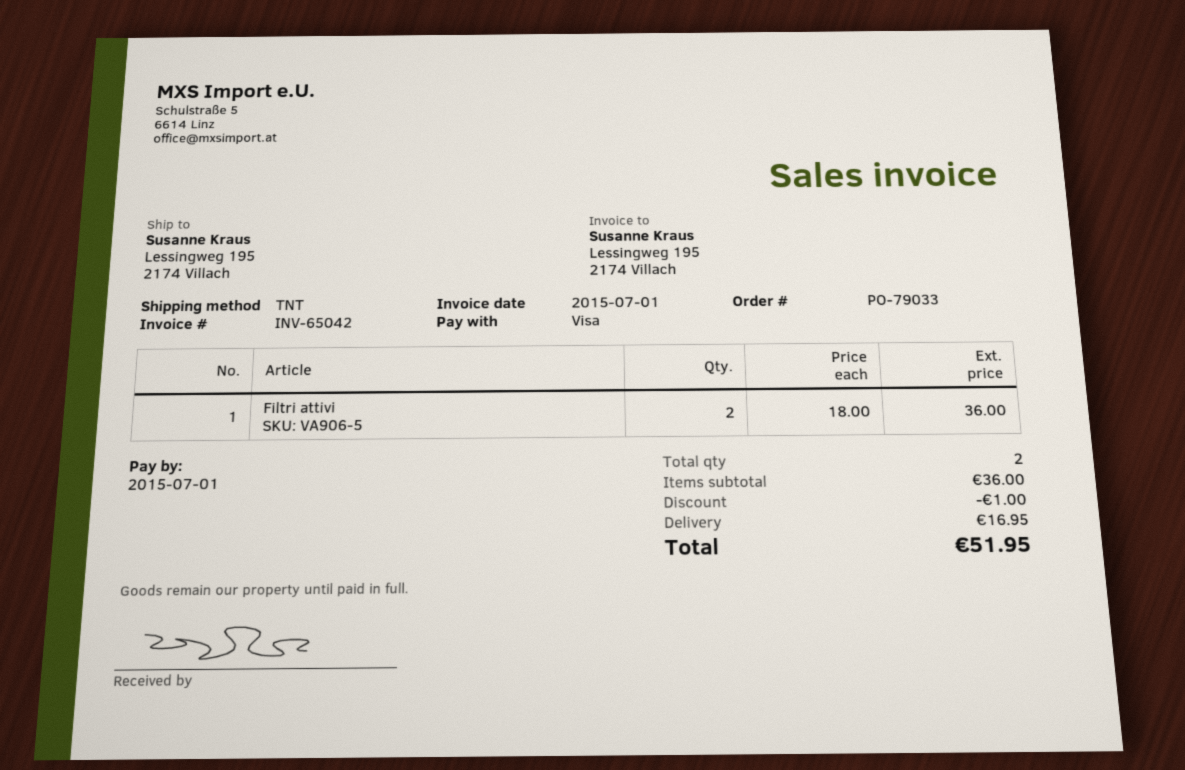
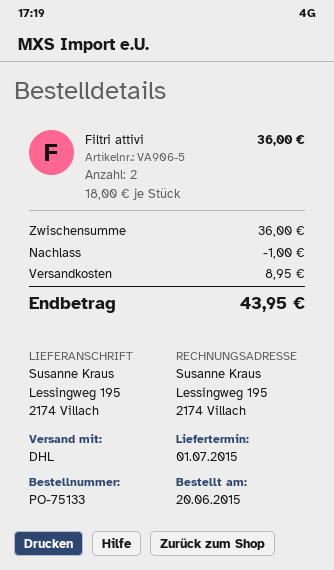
order number: PO-79033 -> PO-75133
shipping method: TNT -> DHL
shipping: 16.95 -> 8.95
total: 51.95 -> 43.95

